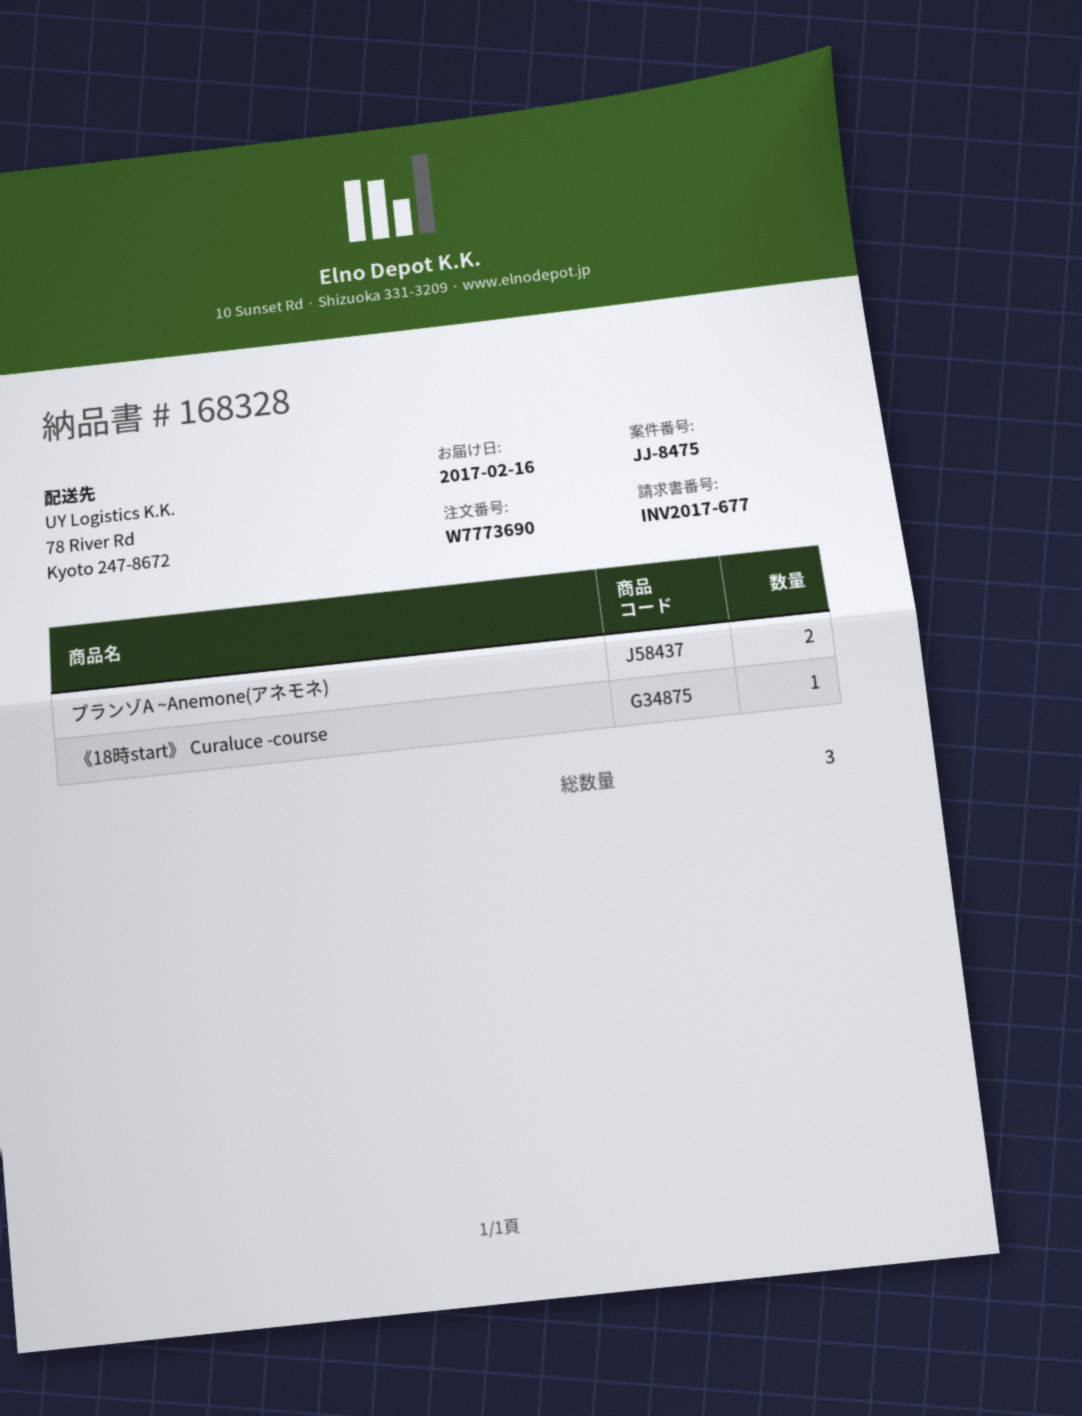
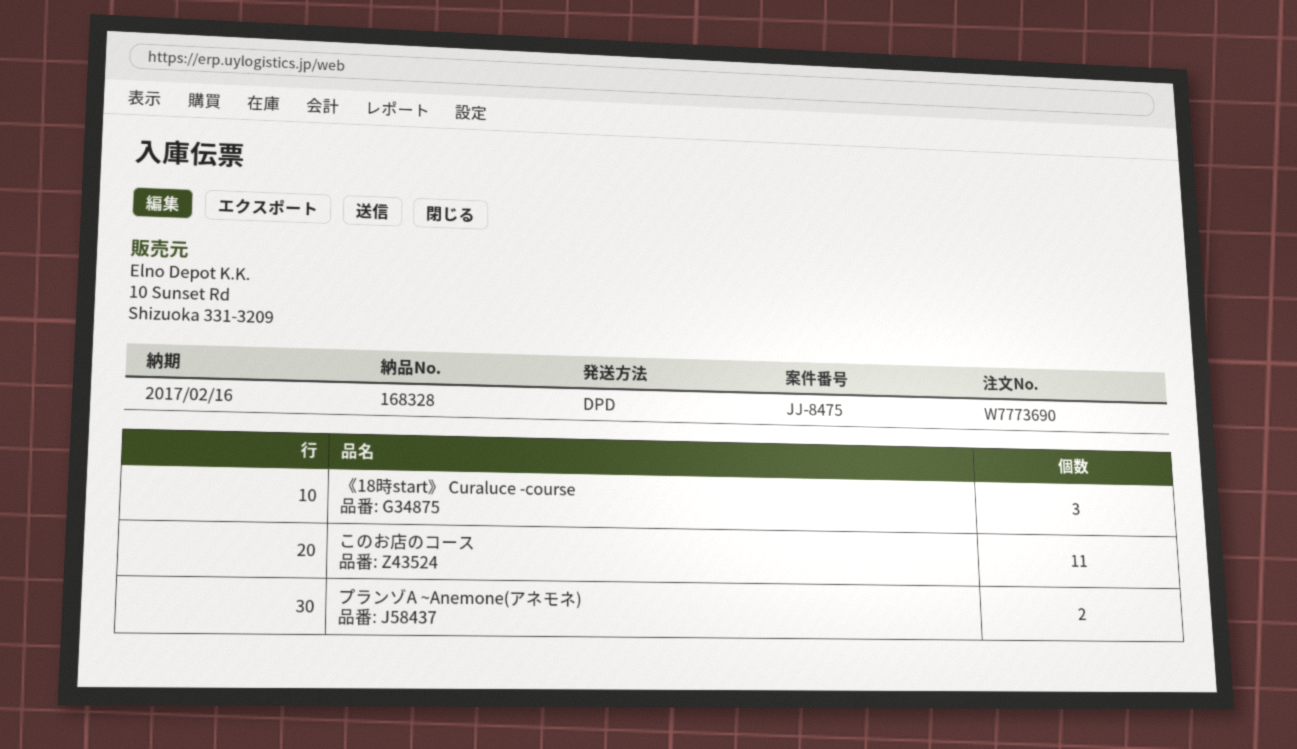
《18時start》 Curaluce -course: 1 -> 3
このお店のコース: none -> 11

